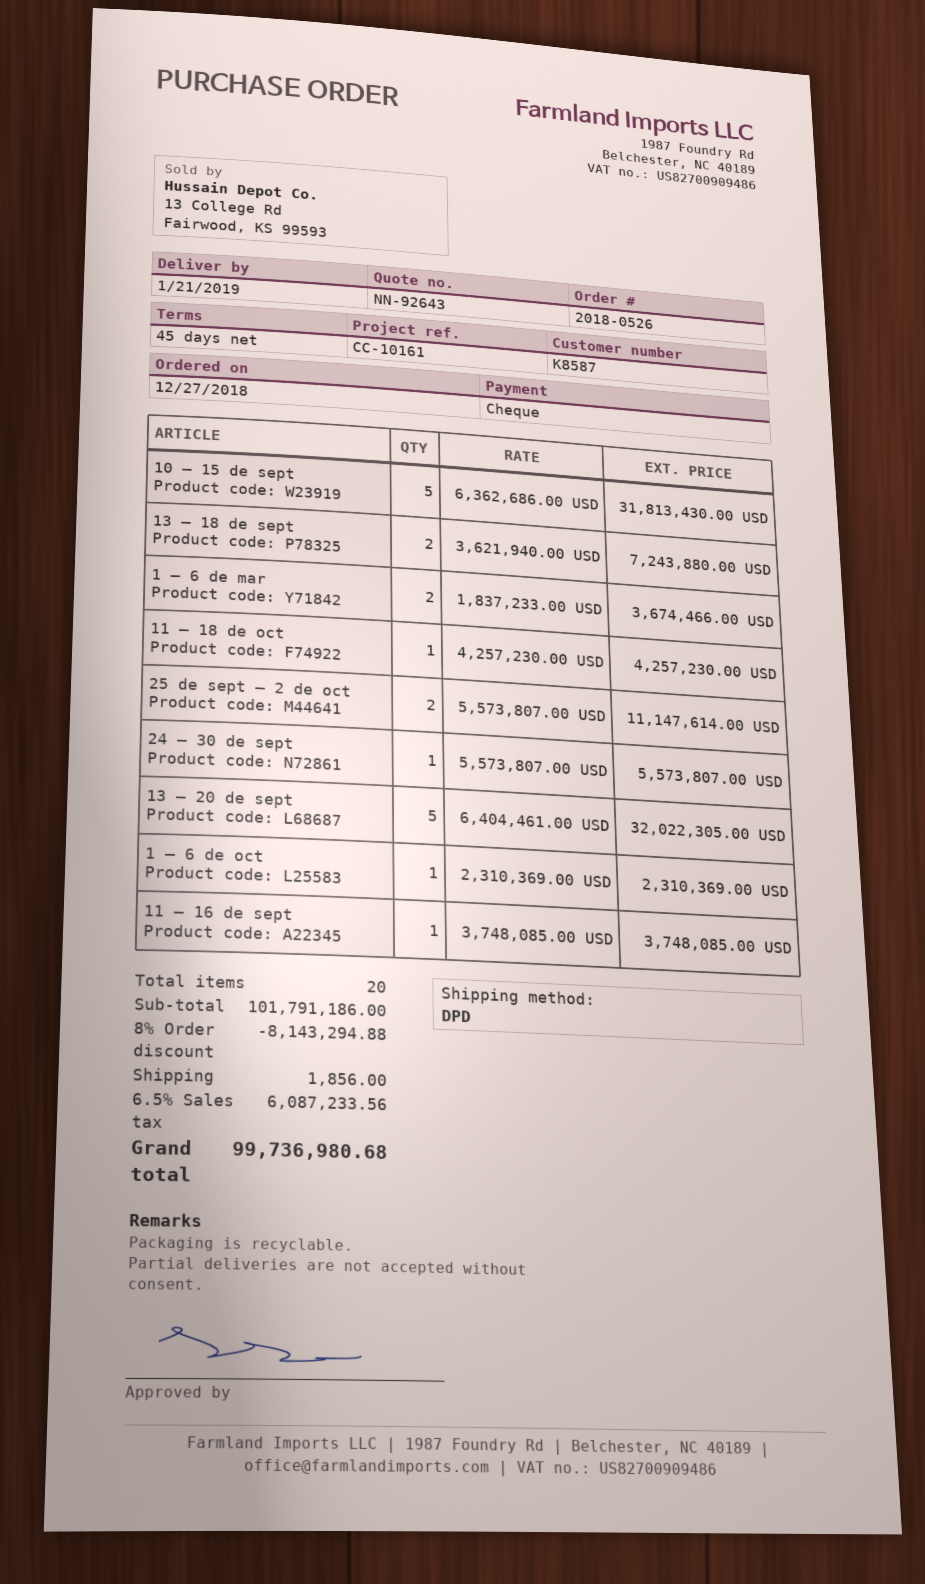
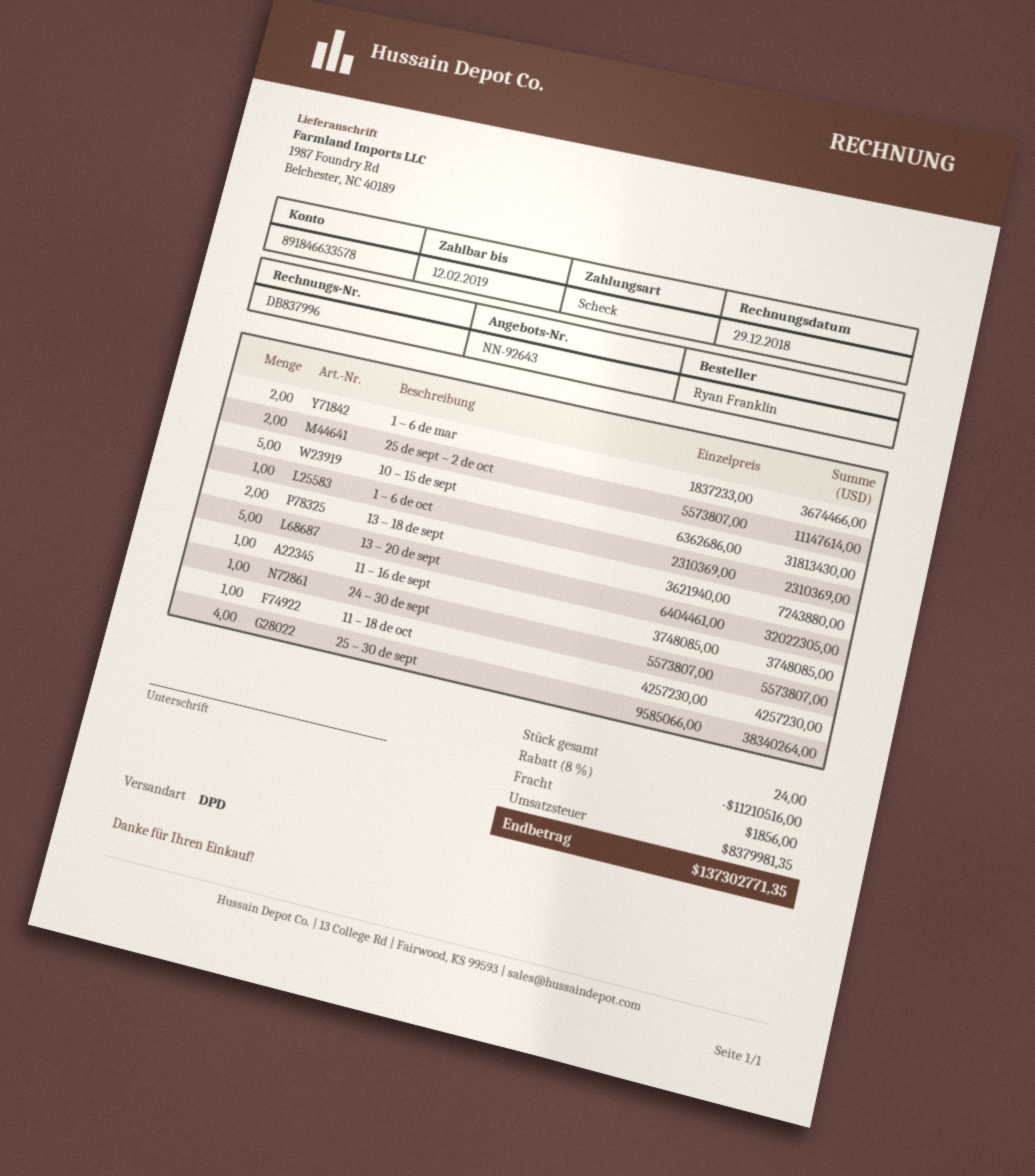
25 – 30 de sept: none -> 4 x 9585066.00 = 38340264.00
total quantity: 20 -> 24
discount: 8% = 8143294.88 -> 8% = 11210516.00
tax: 6087233.56 -> 8379981.35
total: 99736980.68 -> 137302771.35

